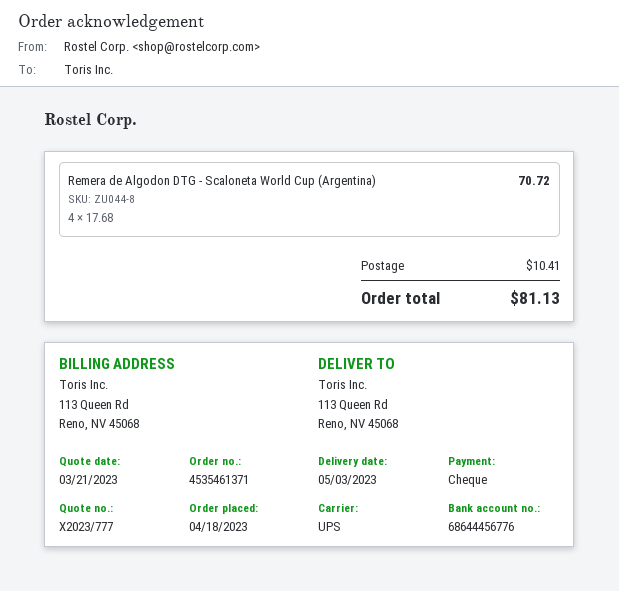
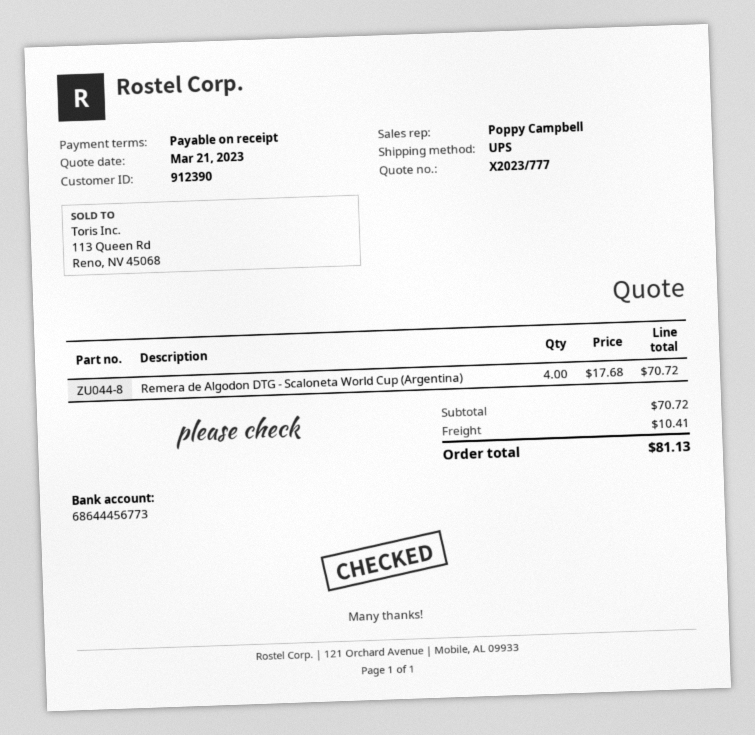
bank account: 68644456776 -> 68644456773

